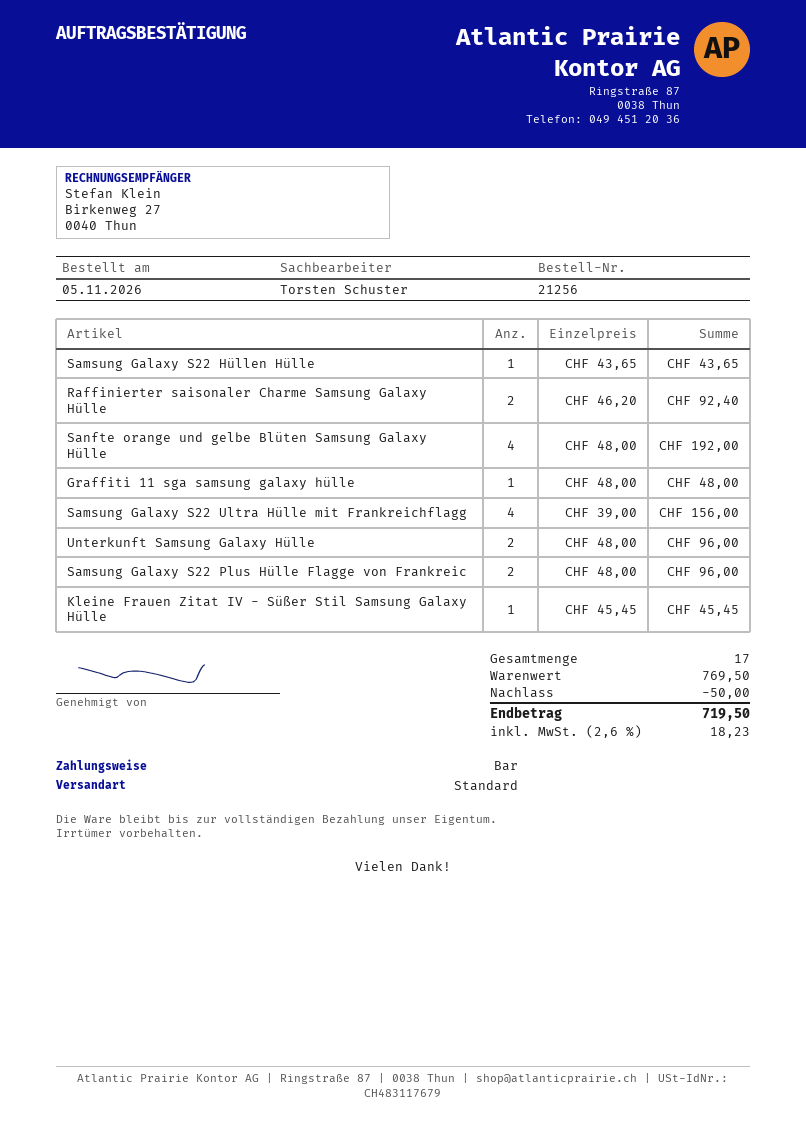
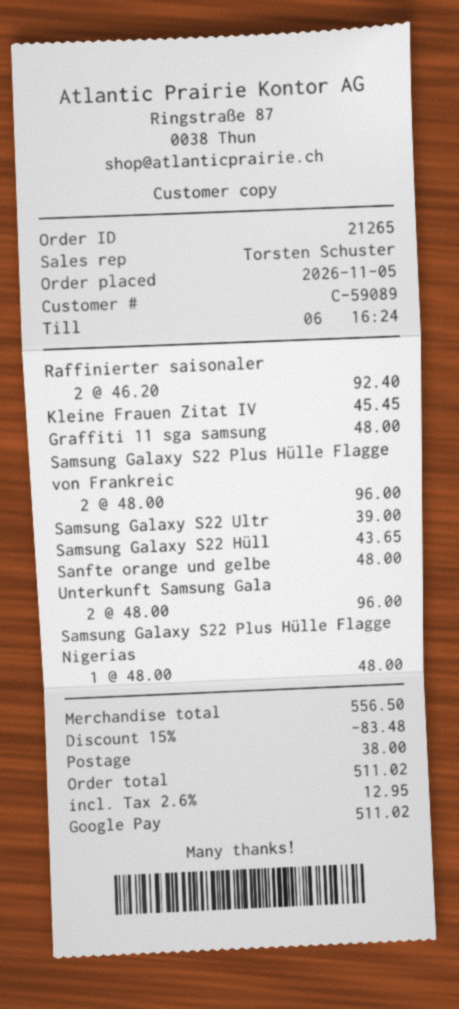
order number: 21256 -> 21265
payment method: cash -> Google Pay
Sanfte orange und gelbe Blüten Samsung Galaxy Hülle: 4 x 48.00 = 192.00 -> 1 x 48.00 = 48.00
Samsung Galaxy S22 Ultra Hülle mit Frankreichflagg: 4 x 39.00 = 156.00 -> 1 x 39.00 = 39.00
Samsung Galaxy S22 Plus Hülle Flagge Nigerias: none -> 1 x 48.00 = 48.00
subtotal: 769.50 -> 556.50
discount: 50.00 -> 83.48
shipping: none -> 38.00
tax: 2.6% = 18.23 -> 2.6% = 12.95
total: 719.50 -> 511.02

